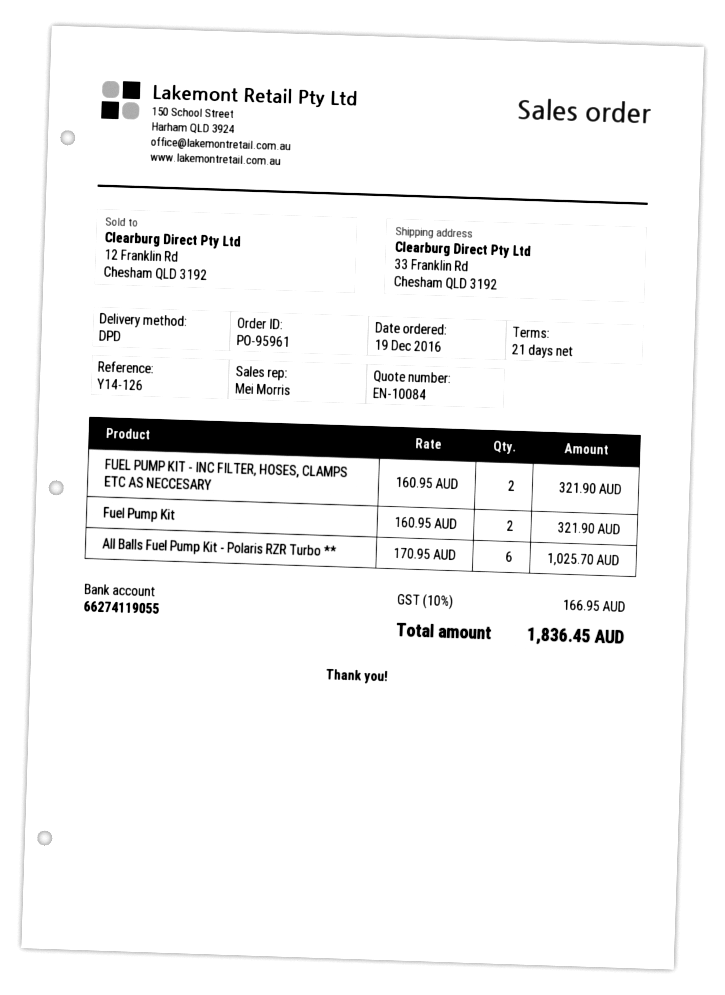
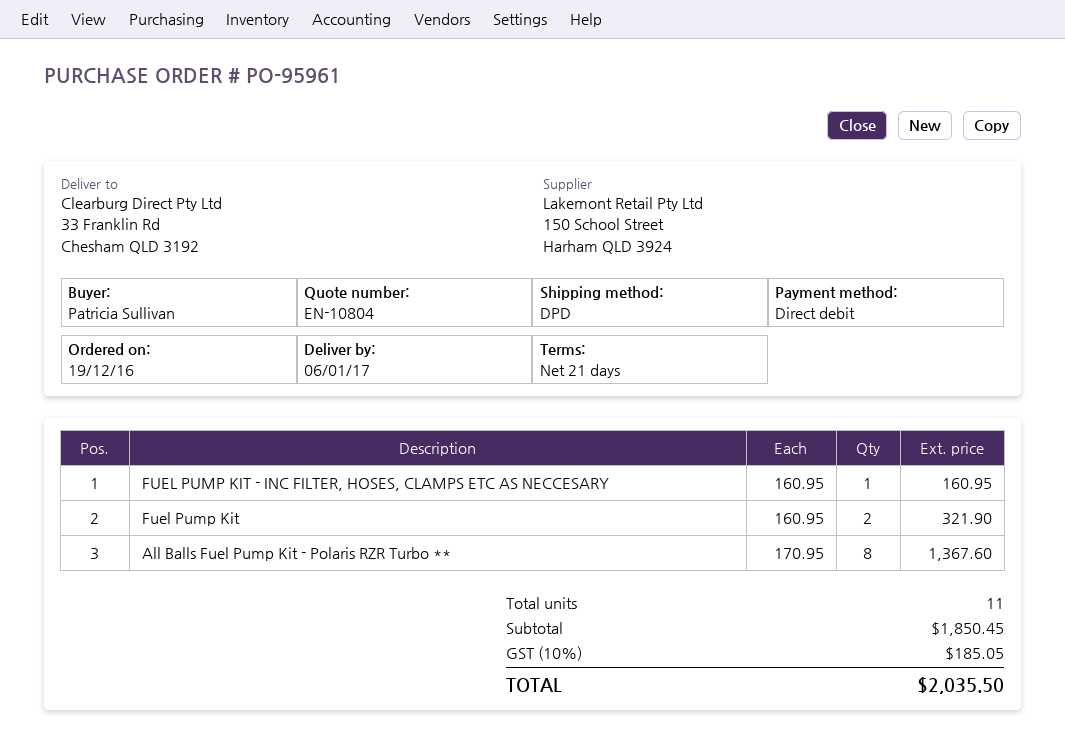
quote number: EN-10084 -> EN-10804
FUEL PUMP KIT - INC FILTER, HOSES, CLAMPS ETC AS NECCESARY: 2 x 160.95 = 321.90 -> 1 x 160.95 = 160.95
All Balls Fuel Pump Kit - Polaris RZR Turbo **: 6 x 170.95 = 1025.70 -> 8 x 170.95 = 1367.60
tax: 10% = 166.95 -> 10% = 185.05
total: 1836.45 -> 2035.50

